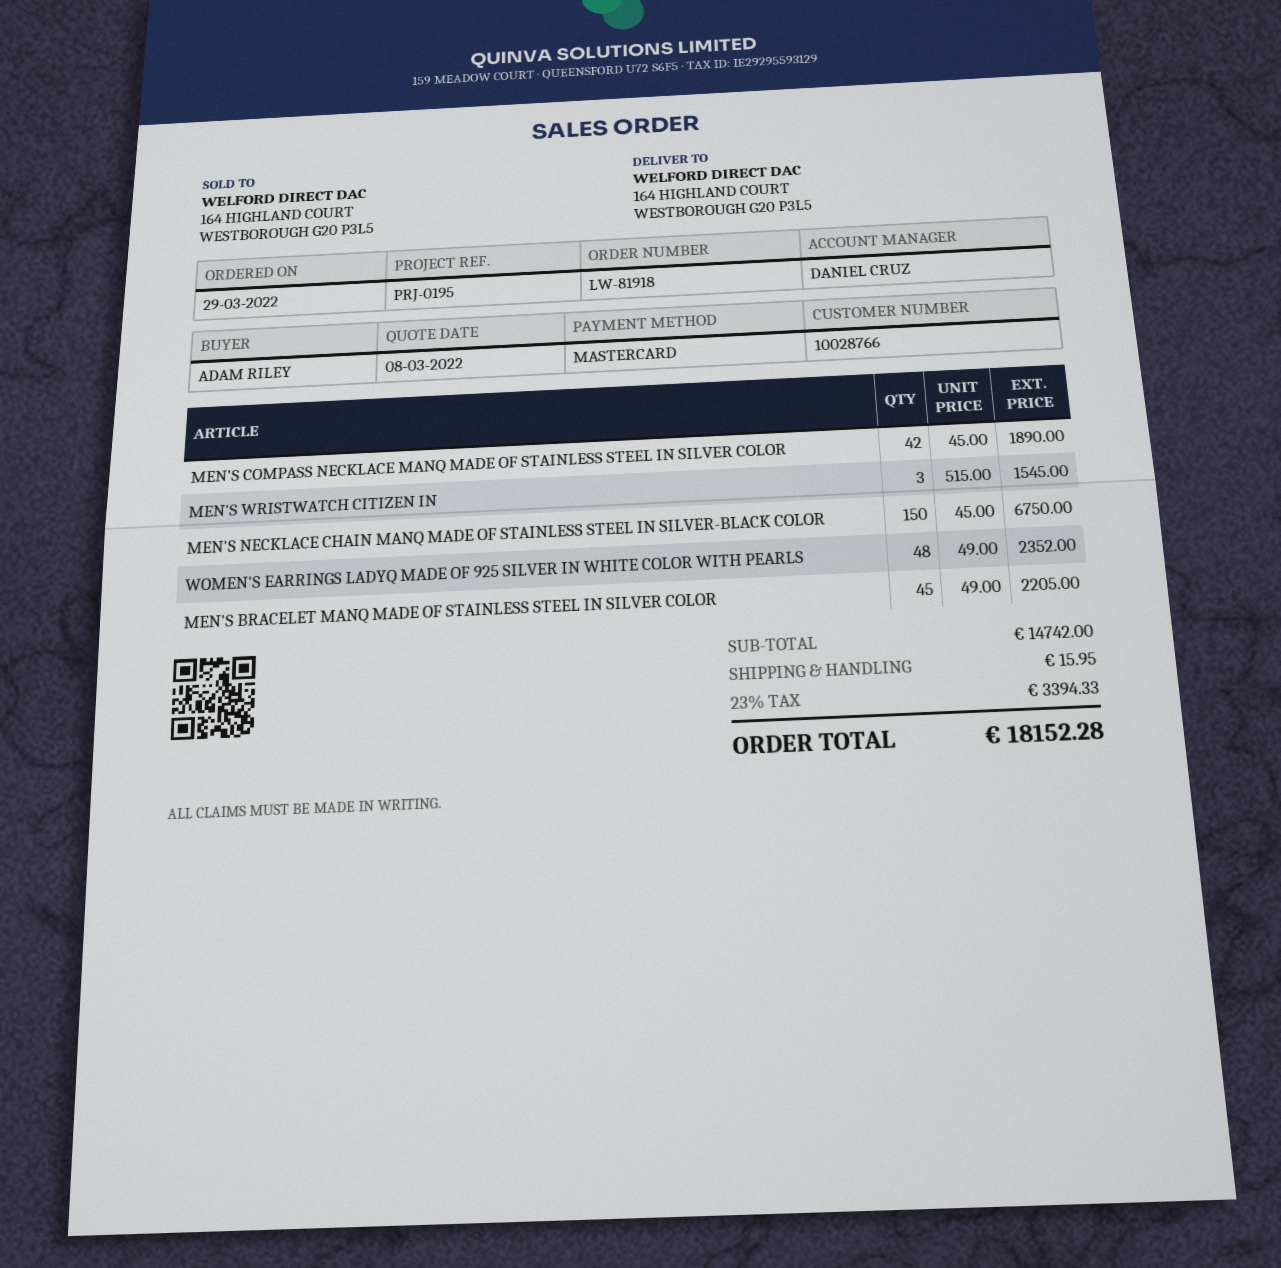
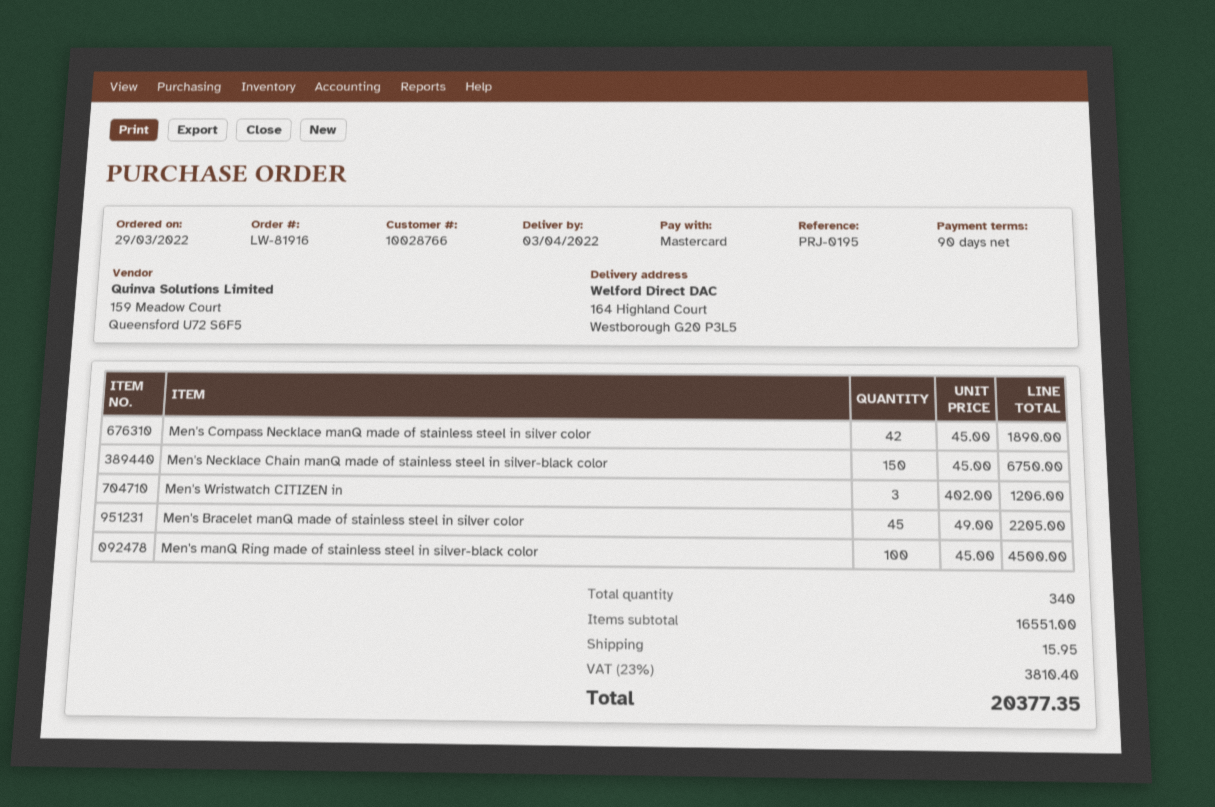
order number: LW-81918 -> LW-81916
MEN'S WRISTWATCH CITIZEN IN: 3 x 515.00 = 1545.00 -> 3 x 402.00 = 1206.00
WOMEN'S EARRINGS LADYQ MADE OF 925 SILVER IN WHITE COLOR WITH PEARLS: 48 x 49.00 = 2352.00 -> none
Men's manQ Ring made of stainless steel in silver-black color: none -> 100 x 45.00 = 4500.00
subtotal: 14742.00 -> 16551.00
tax: 23% = 3394.33 -> 23% = 3810.40
total: 18152.28 -> 20377.35

